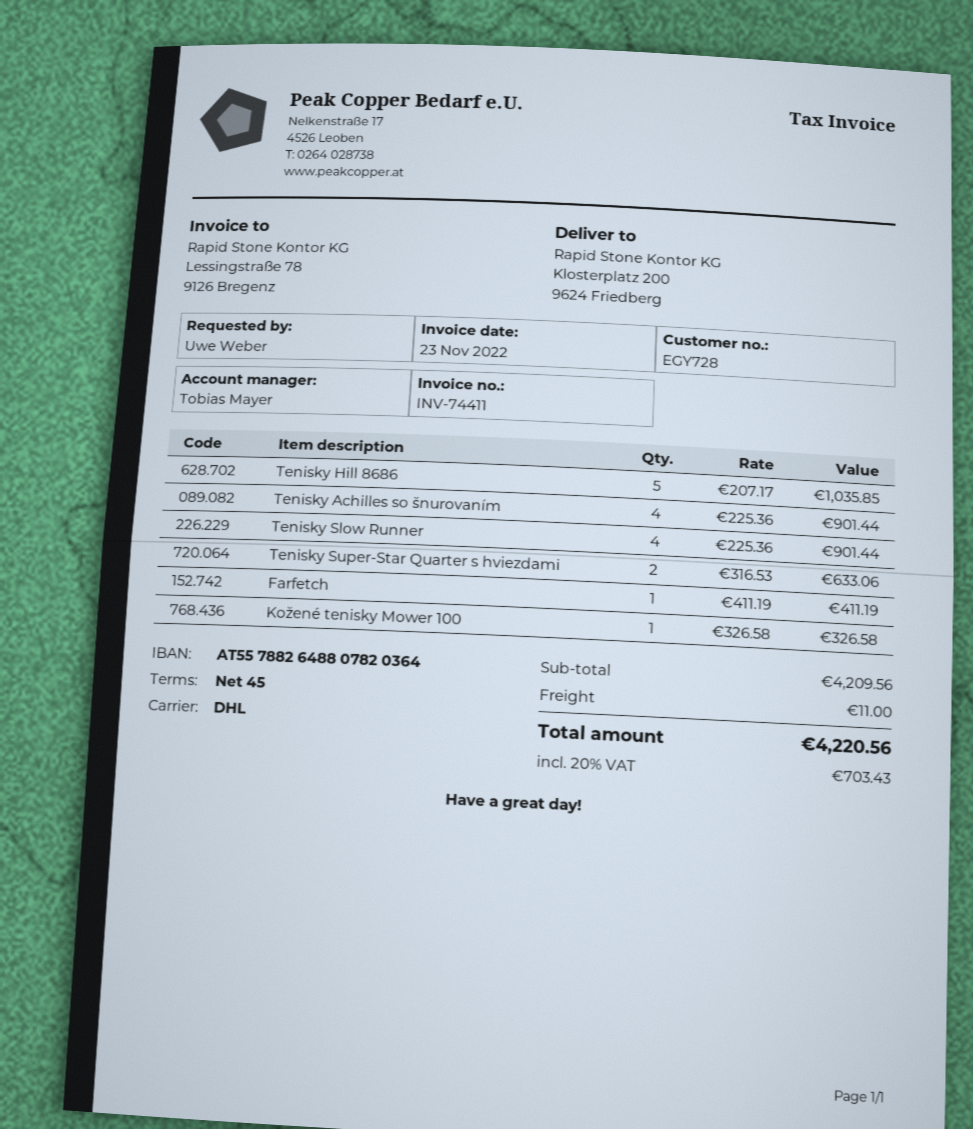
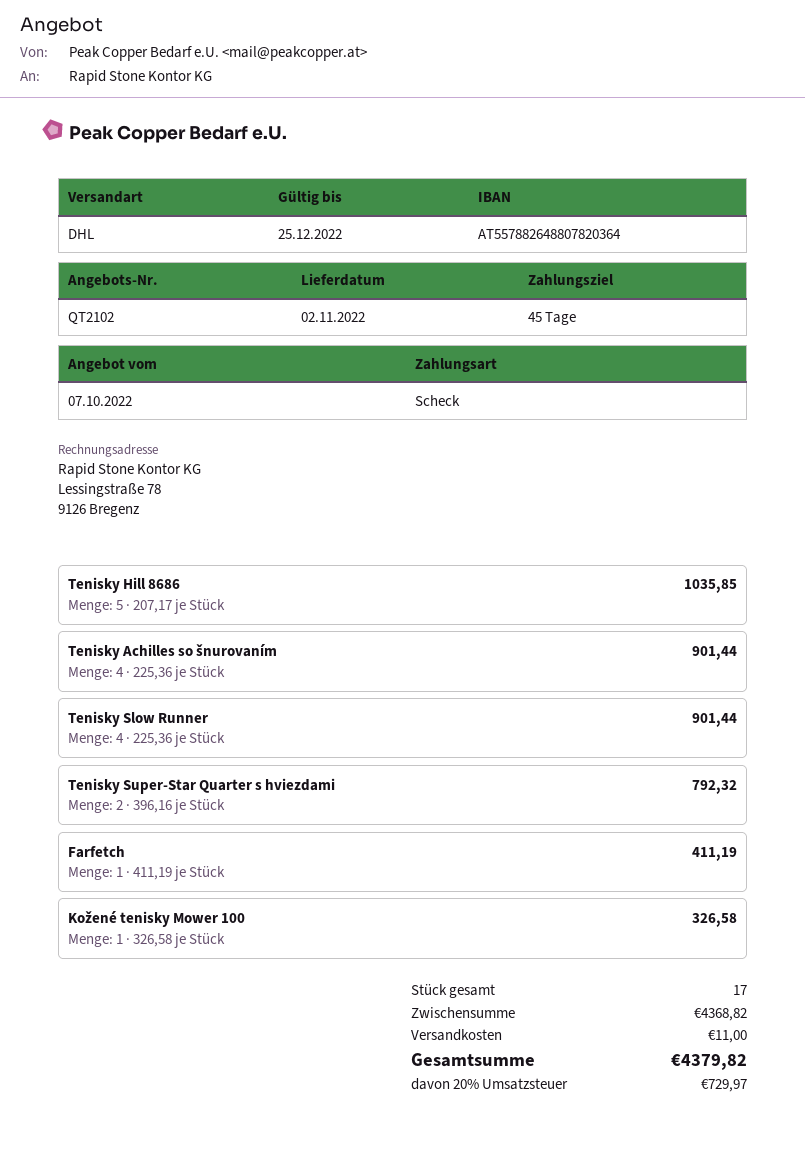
Tenisky Super-Star Quarter s hviezdami: 2 x 316.53 = 633.06 -> 2 x 396.16 = 792.32
subtotal: 4209.56 -> 4368.82
tax: 20% = 703.43 -> 20% = 729.97
total: 4220.56 -> 4379.82

